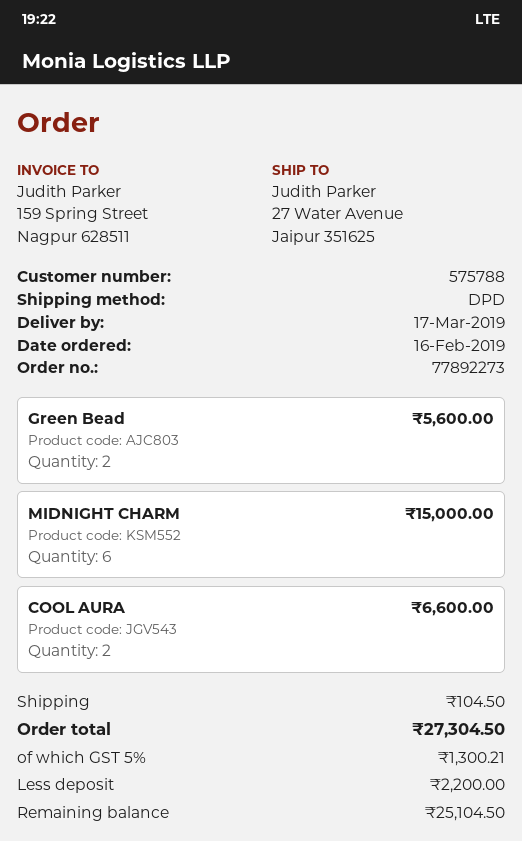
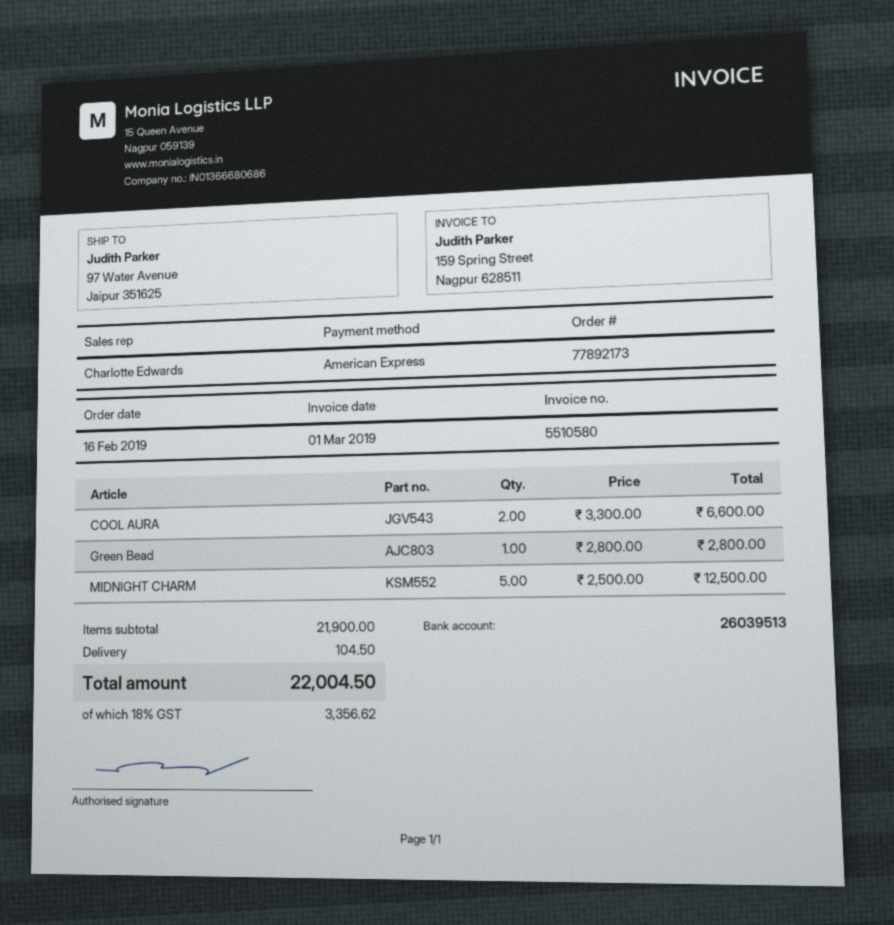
order number: 77892273 -> 77892173
ship to: 27 Water Avenue, Jaipur 351625 -> 97 Water Avenue, Jaipur 351625
Green Bead: 2 for 5600.00 -> 1 for 2800.00
MIDNIGHT CHARM: 6 for 15000.00 -> 5 for 12500.00
tax: 5% = 1300.21 -> 18% = 3356.62
total: 27304.50 -> 22004.50

